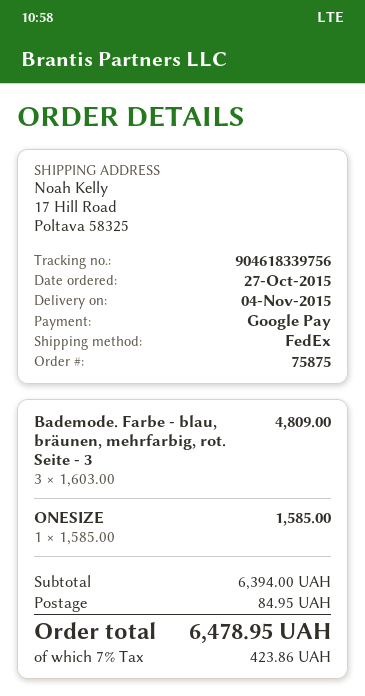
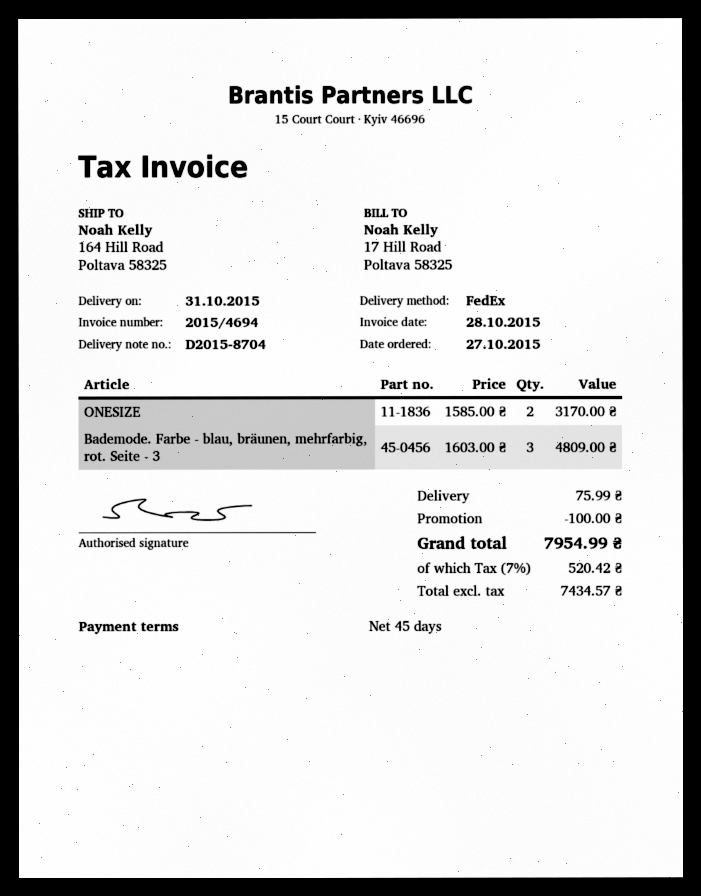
delivery date: 2015-11-04 -> 2015-10-31
ship to: 17 Hill Road, Poltava 58325 -> 164 Hill Road, Poltava 58325
ONESIZE: 1 x 1585.00 = 1585.00 -> 2 x 1585.00 = 3170.00
discount: none -> 100.00
shipping: 84.95 -> 75.99
tax: 7% = 423.86 -> 7% = 520.42
total: 6478.95 -> 7954.99

